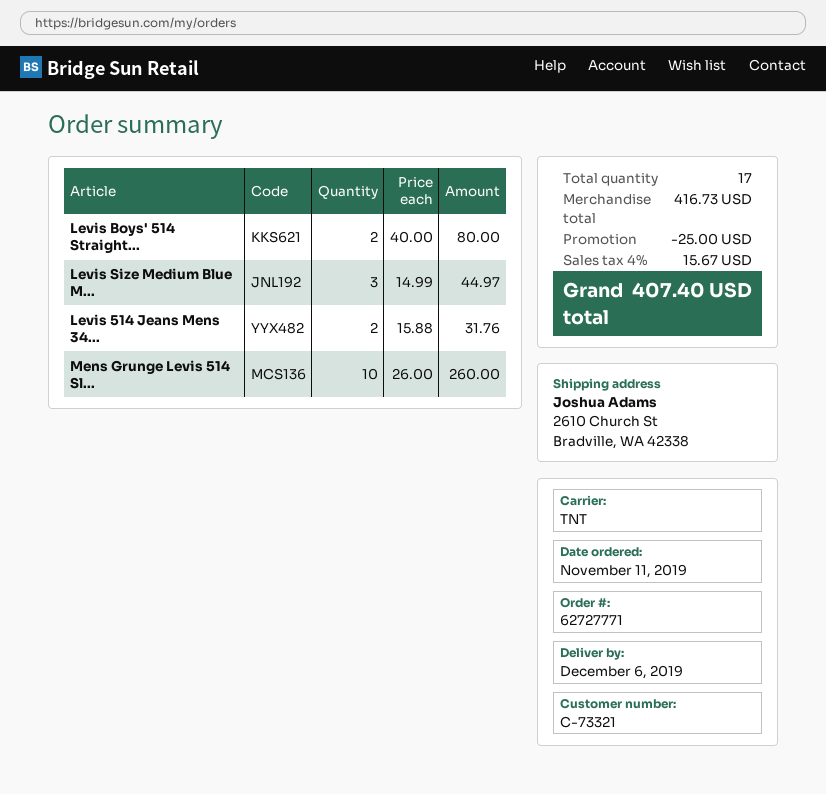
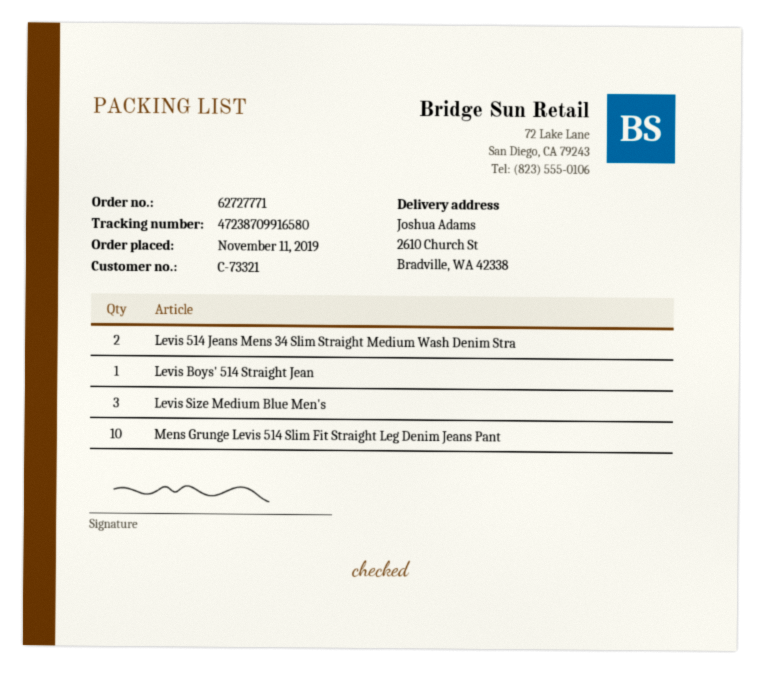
Levis Boys' 514 Straight...: 2 -> 1

